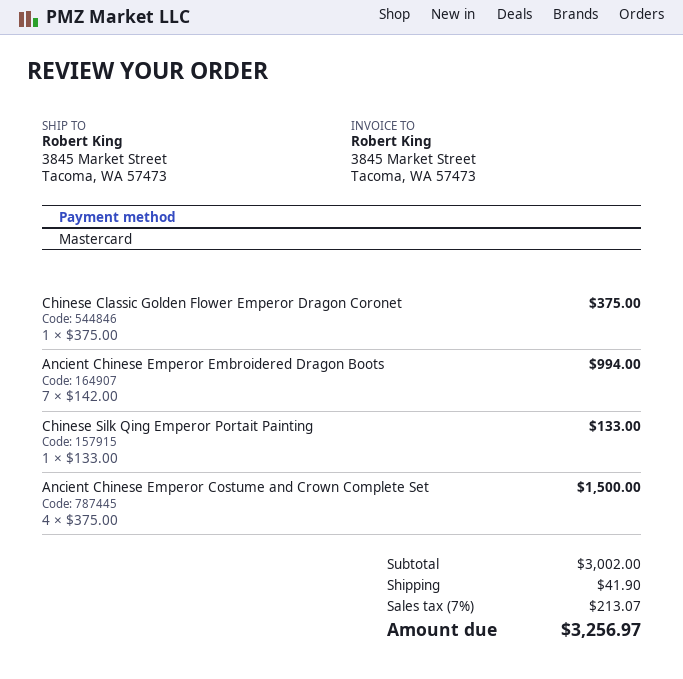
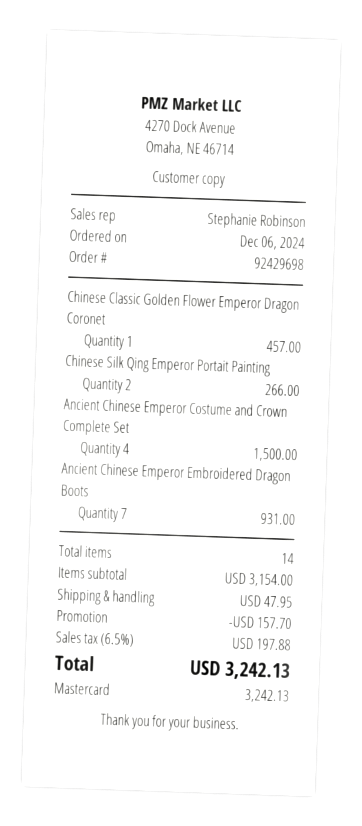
Chinese Classic Golden Flower Emperor Dragon Coronet: 1 for 375.00 -> 1 for 457.00
Ancient Chinese Emperor Embroidered Dragon Boots: 7 for 994.00 -> 7 for 931.00
Chinese Silk Qing Emperor Portait Painting: 1 for 133.00 -> 2 for 266.00
subtotal: 3002.00 -> 3154.00
discount: none -> 157.70
shipping: 41.90 -> 47.95
tax: 7% = 213.07 -> 6.5% = 197.88
total: 3256.97 -> 3242.13

